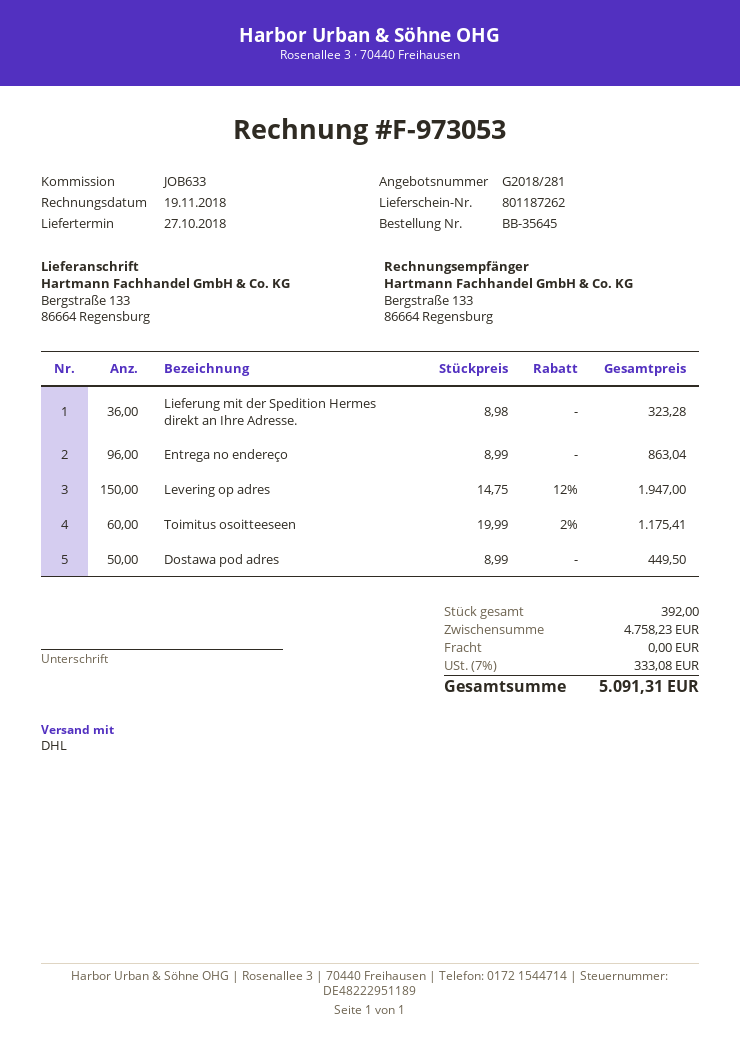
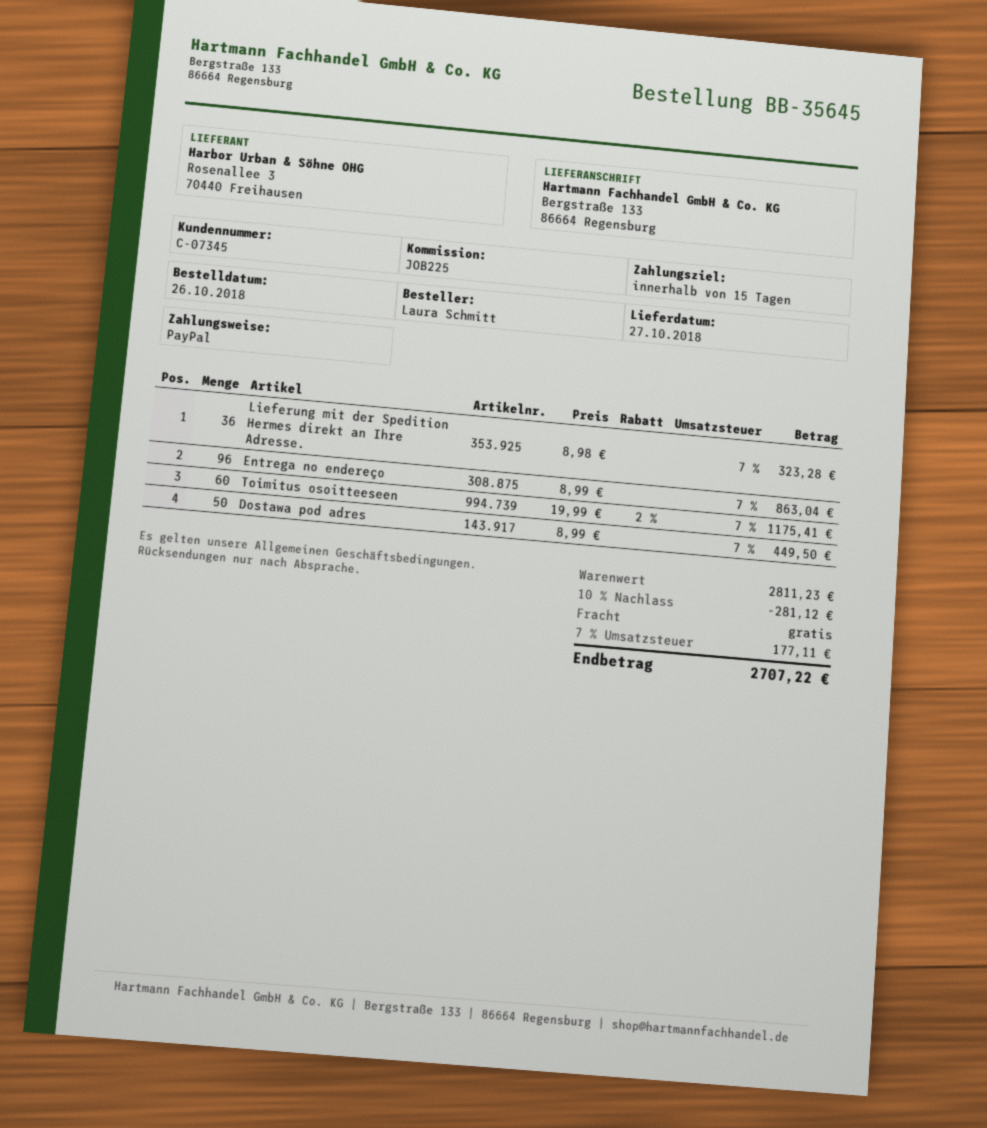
reference: JOB633 -> JOB225
Levering op adres: 150 x 14.75 - 12% = 1947.00 -> none
subtotal: 4758.23 -> 2811.23
discount: none -> 10% = 281.12
tax: 7% = 333.08 -> 7% = 177.11
total: 5091.31 -> 2707.22

